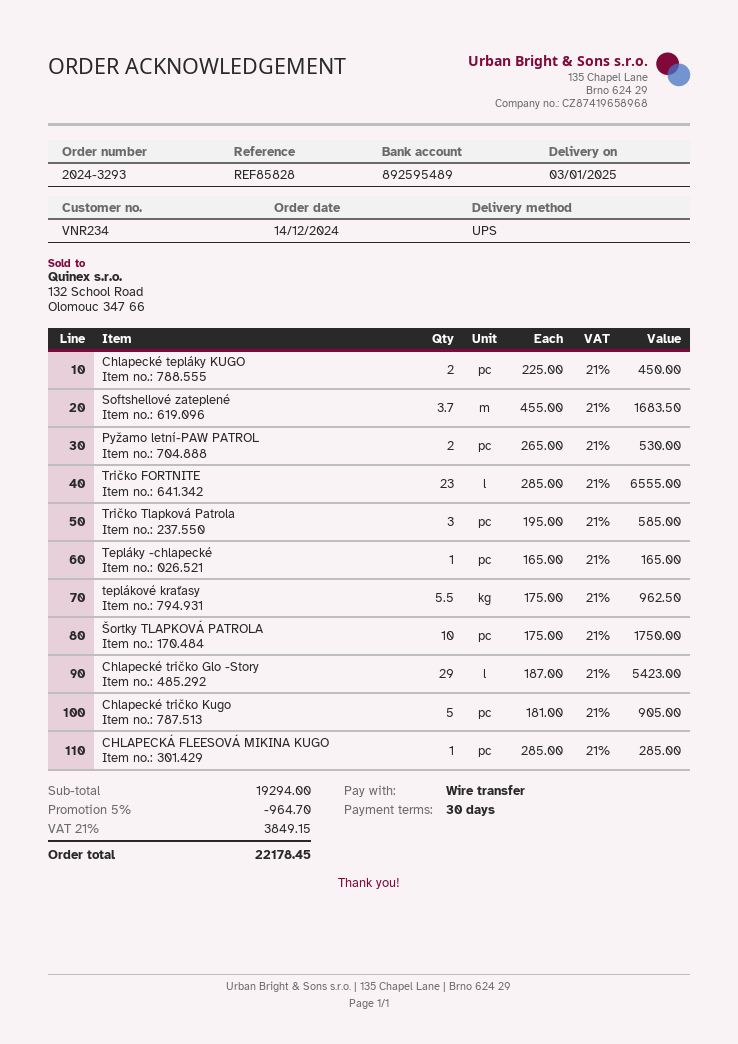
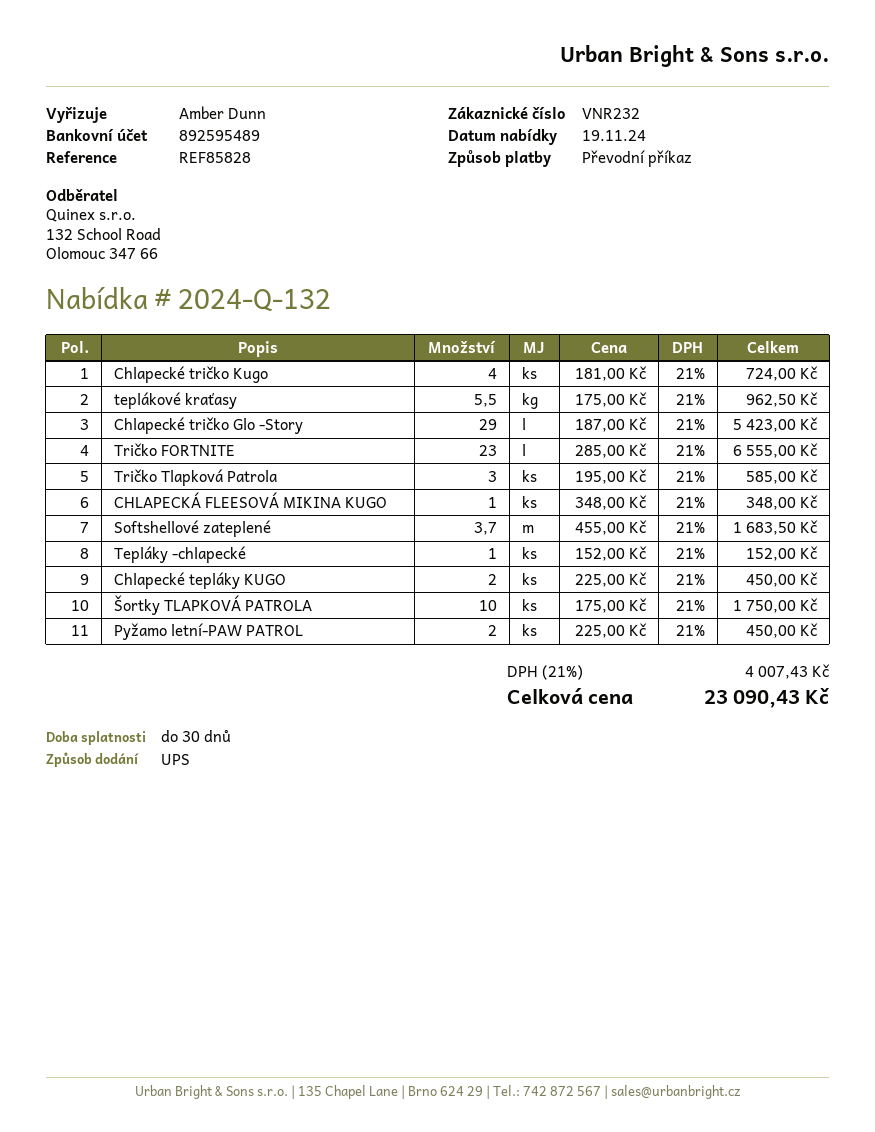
customer number: VNR234 -> VNR232
Pyžamo letní-PAW PATROL: 2 x 265.00 = 530.00 -> 2 x 225.00 = 450.00
Tepláky -chlapecké: 1 x 165.00 = 165.00 -> 1 x 152.00 = 152.00
Chlapecké tričko Kugo: 5 x 181.00 = 905.00 -> 4 x 181.00 = 724.00
CHLAPECKÁ FLEESOVÁ MIKINA KUGO: 1 x 285.00 = 285.00 -> 1 x 348.00 = 348.00
discount: 5% = 964.70 -> none
tax: 21% = 3849.15 -> 21% = 4007.43
total: 22178.45 -> 23090.43

